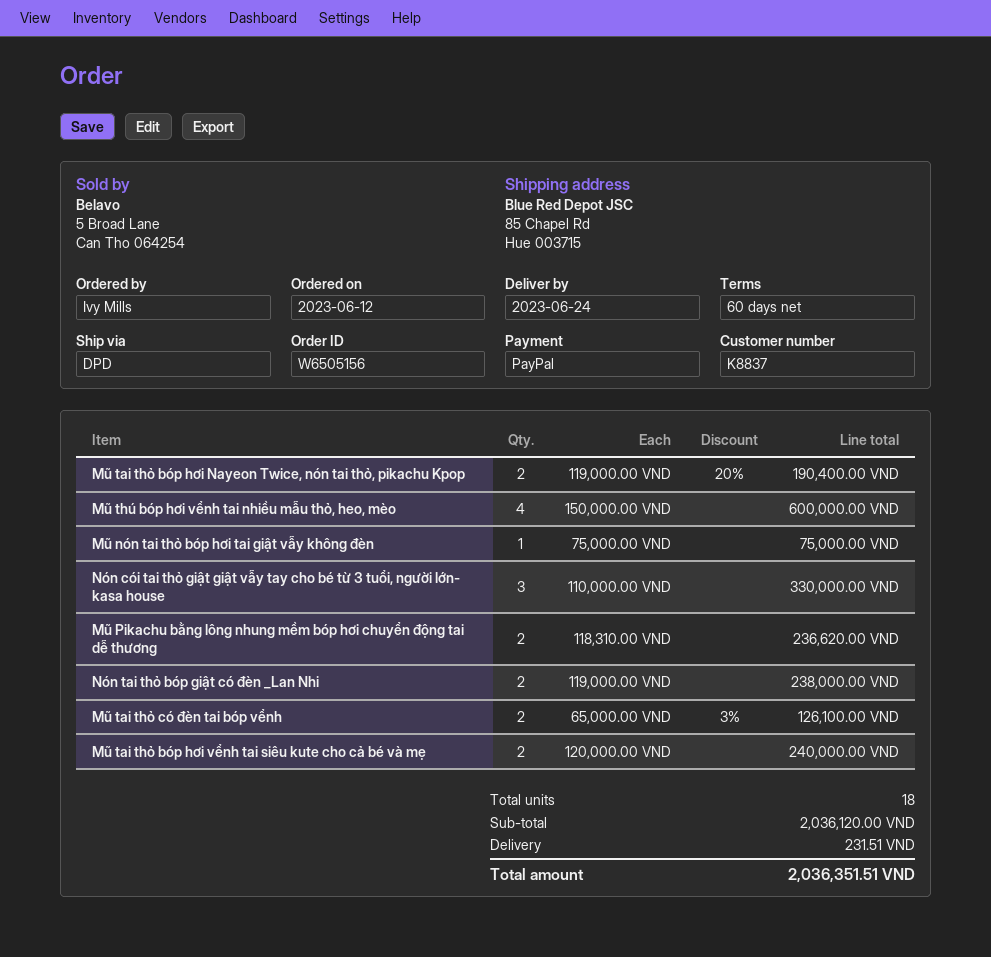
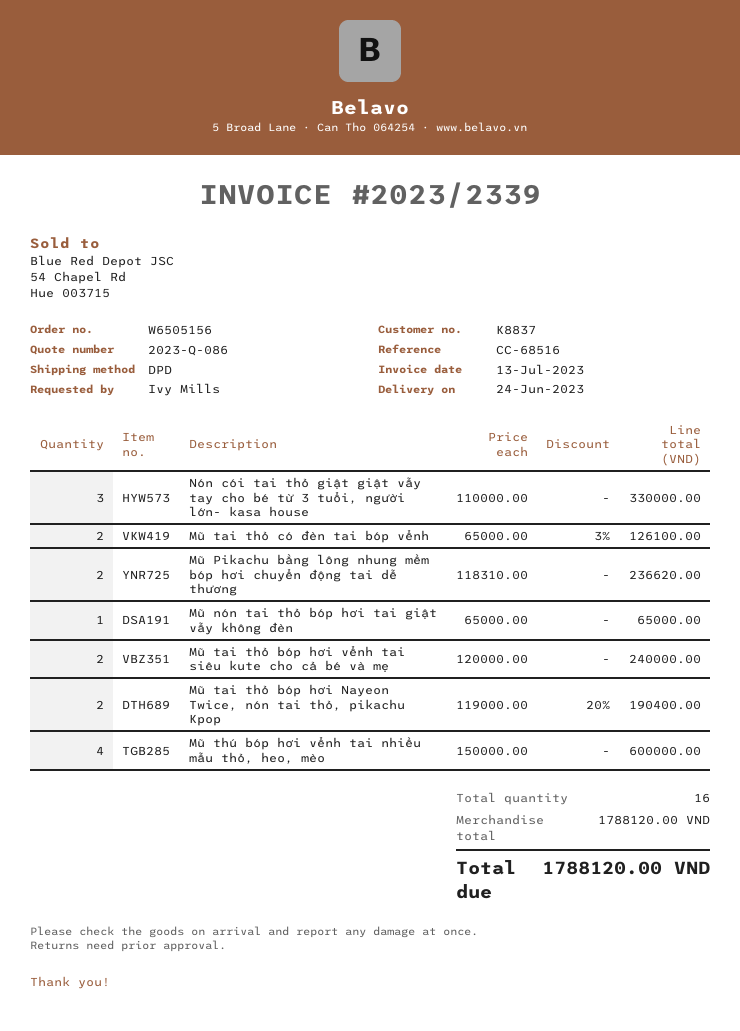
Mũ nón tai thỏ bóp hơi tai giật vẫy không đèn: 1 x 75000.00 = 75000.00 -> 1 x 65000.00 = 65000.00
Nón tai thỏ bóp giật có đèn _Lan Nhi: 2 x 119000.00 = 238000.00 -> none
total quantity: 18 -> 16
subtotal: 2036120.00 -> 1788120.00
shipping: 231.51 -> none
total: 2036351.51 -> 1788120.00

